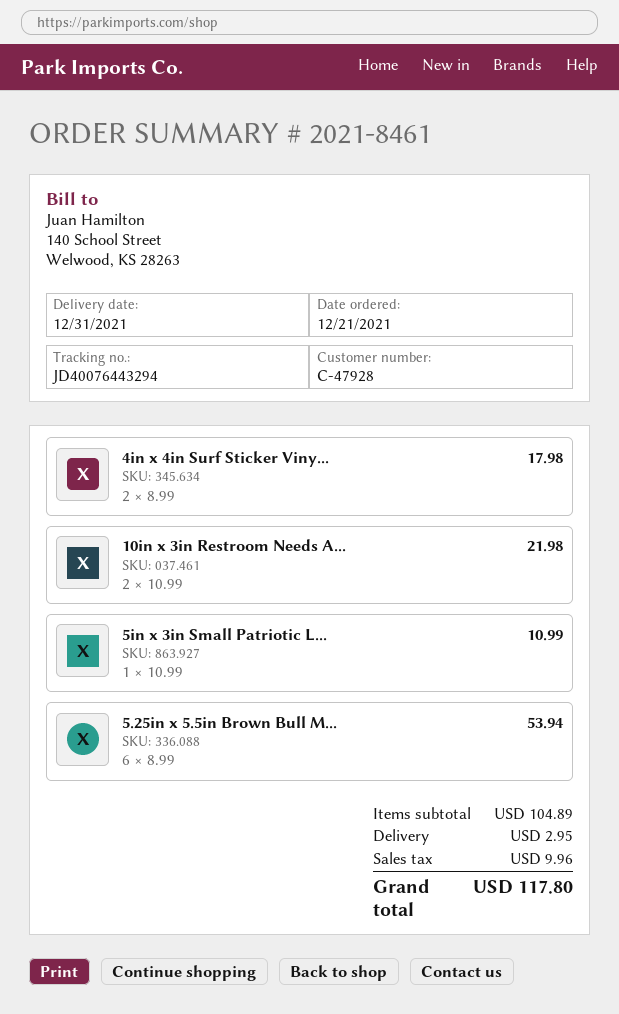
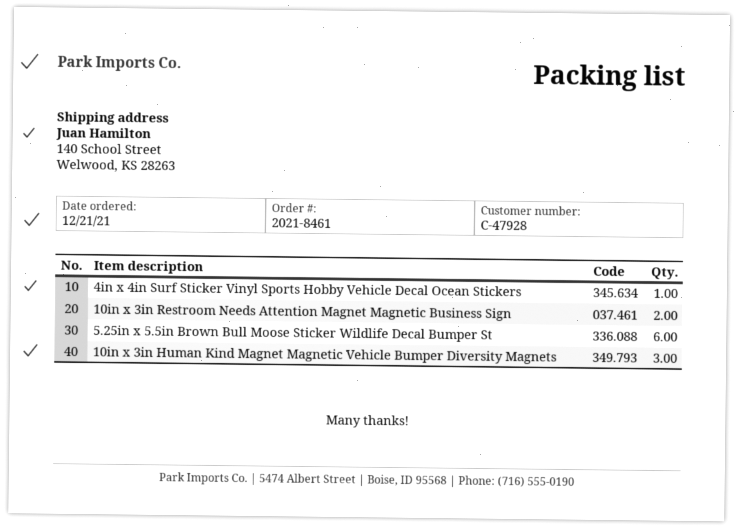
4in x 4in Surf Sticker Viny...: 2 -> 1
5in x 3in Small Patriotic L...: 1 -> none
10in x 3in Human Kind Magnet Magnetic Vehicle Bumper Diversity Magnets: none -> 3

